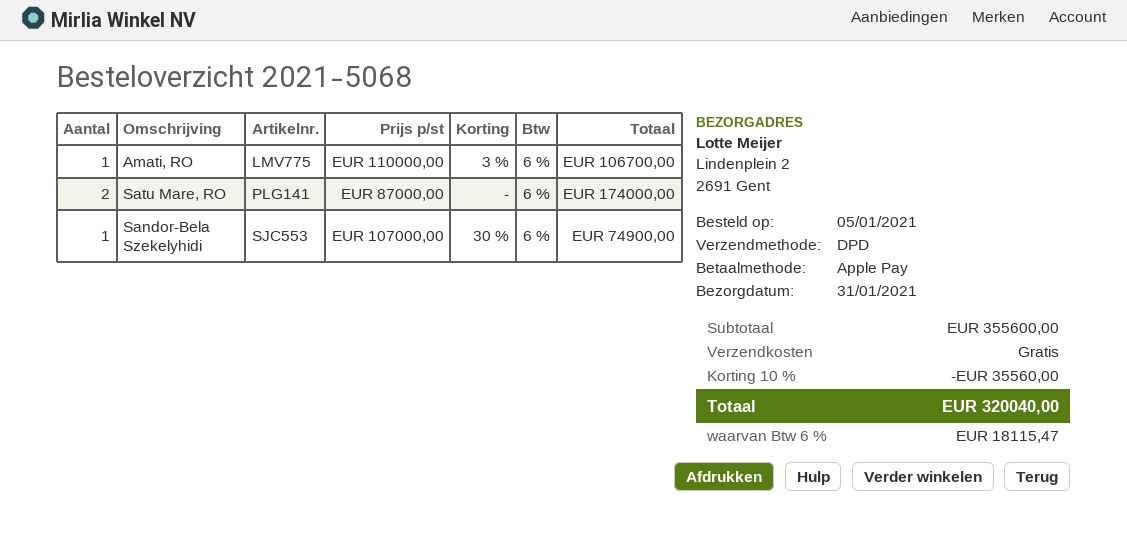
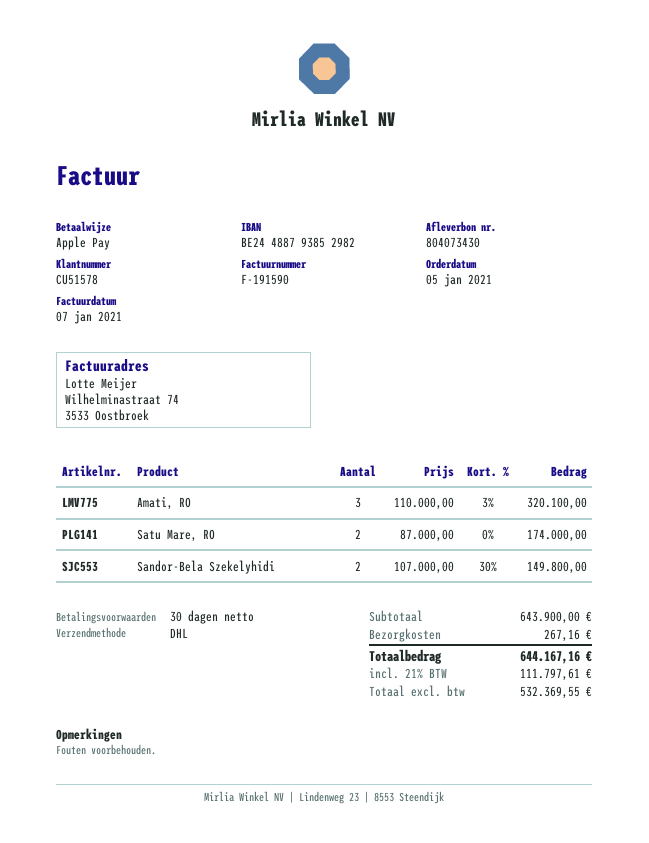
shipping method: DPD -> DHL
Amati, RO: 1 x 110000.00 - 3% = 106700.00 -> 3 x 110000.00 - 3% = 320100.00
Sandor-Bela Szekelyhidi: 1 x 107000.00 - 30% = 74900.00 -> 2 x 107000.00 - 30% = 149800.00
subtotal: 355600.00 -> 643900.00
discount: 10% = 35560.00 -> none
shipping: 0.00 -> 267.16
tax: 6% = 18115.47 -> 21% = 111797.61
total: 320040.00 -> 644167.16

